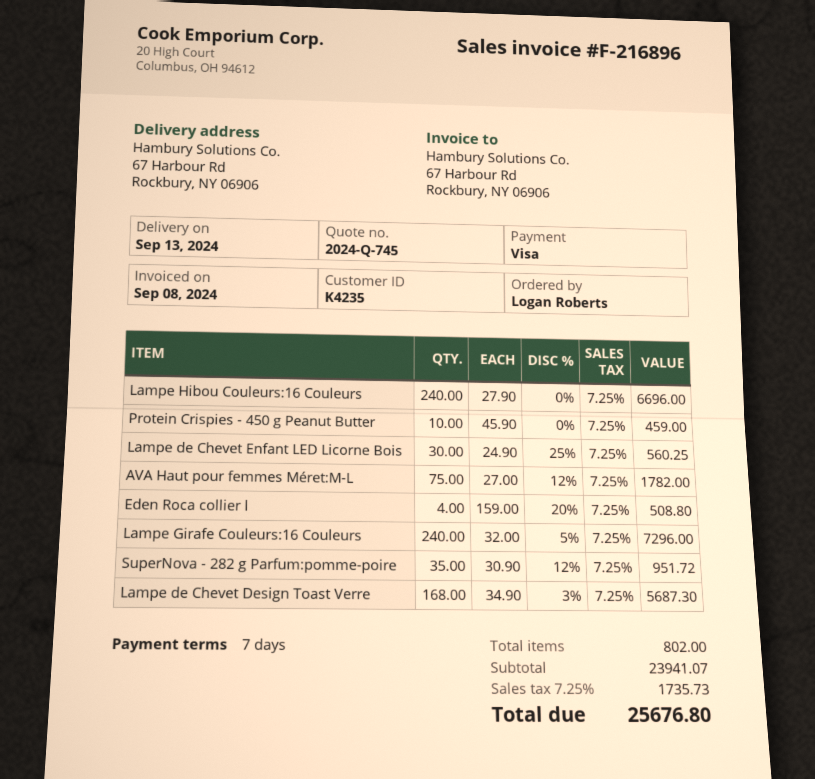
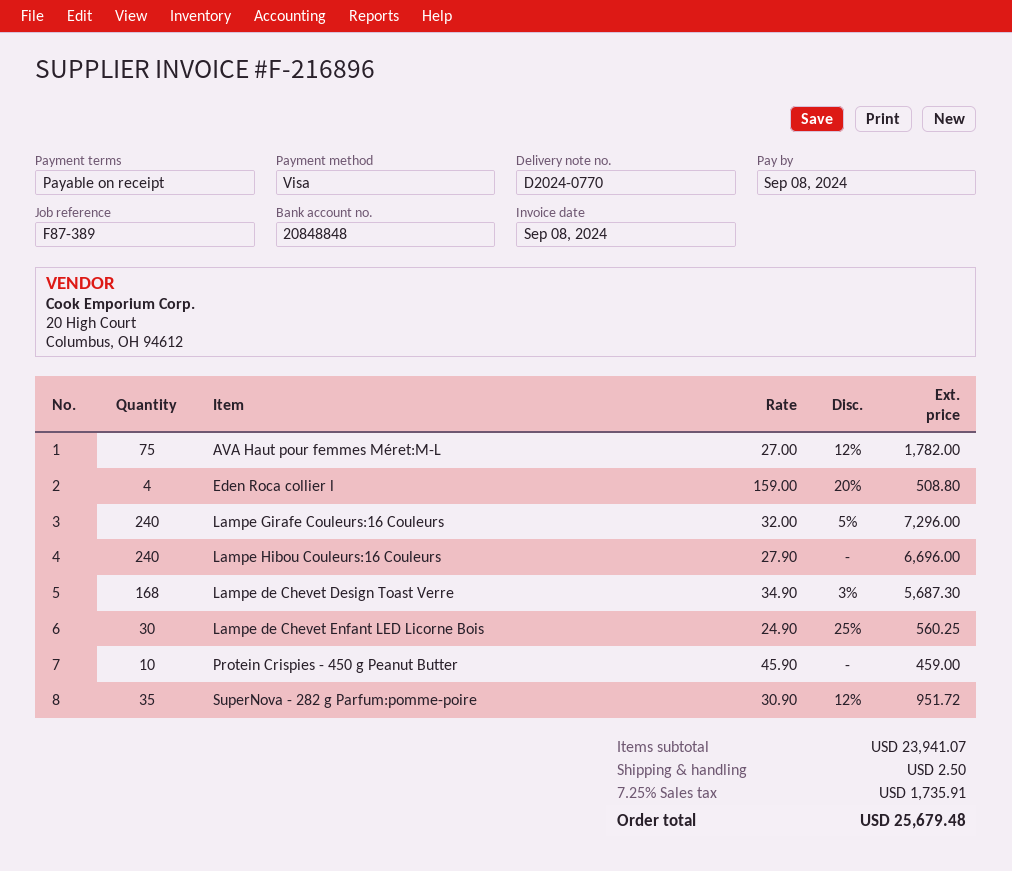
payment terms: 7 days -> on receipt
shipping: none -> 2.50
tax: 7.25% = 1735.73 -> 7.25% = 1735.91
total: 25676.80 -> 25679.48

